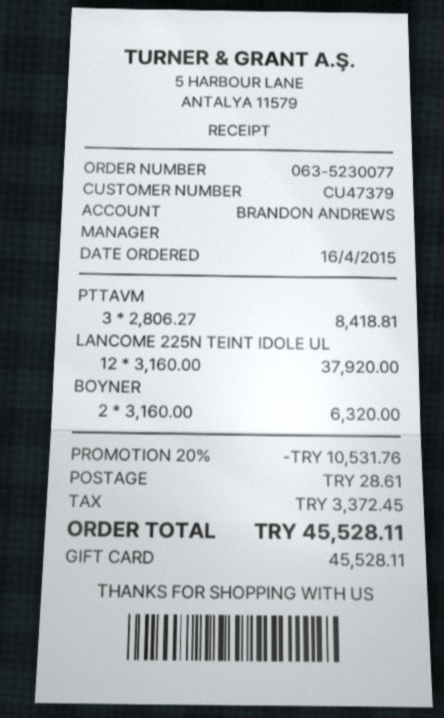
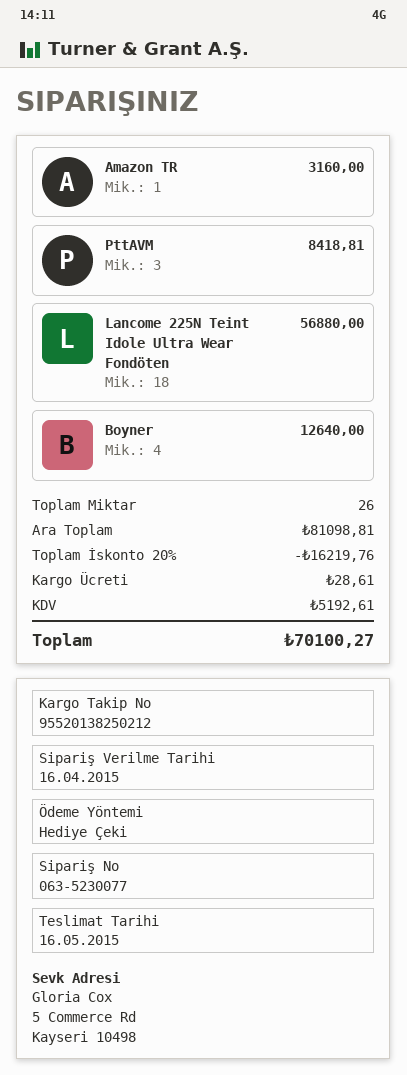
LANCOME 225N TEINT IDOLE UL: 12 for 37920.00 -> 18 for 56880.00
BOYNER: 2 for 6320.00 -> 4 for 12640.00
Amazon TR: none -> 1 for 3160.00
discount: 20% = 10531.76 -> 20% = 16219.76
tax: 3372.45 -> 5192.61
total: 45528.11 -> 70100.27

